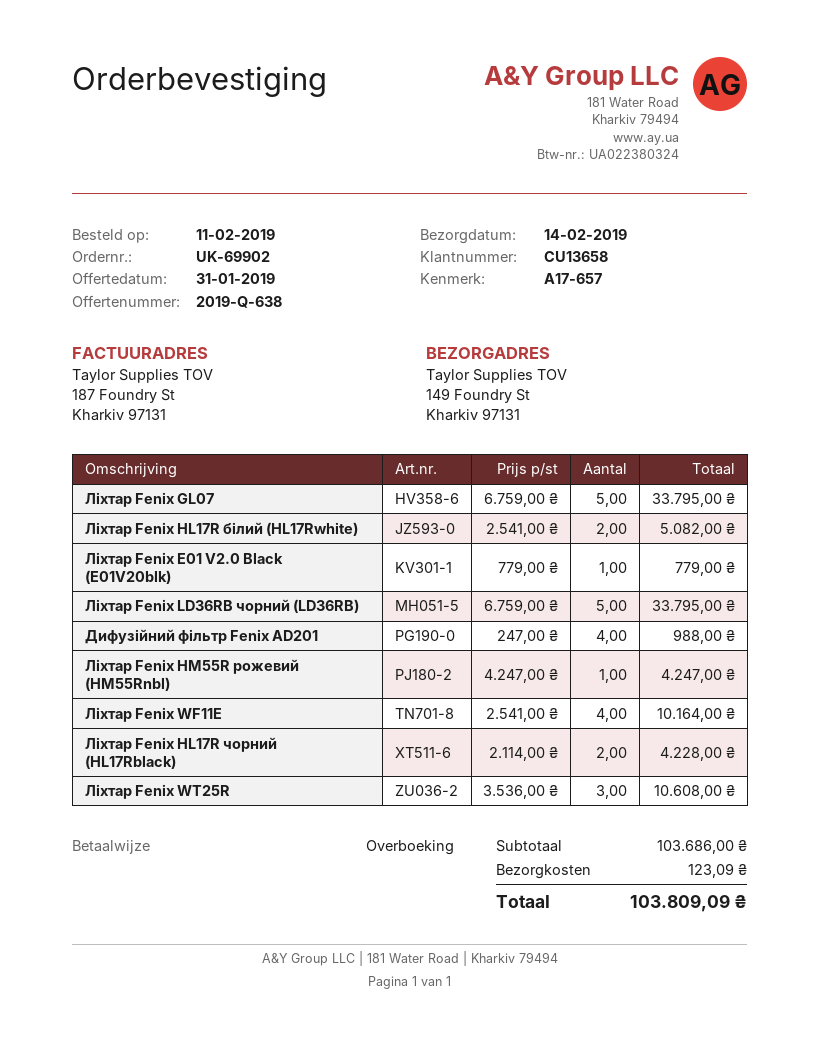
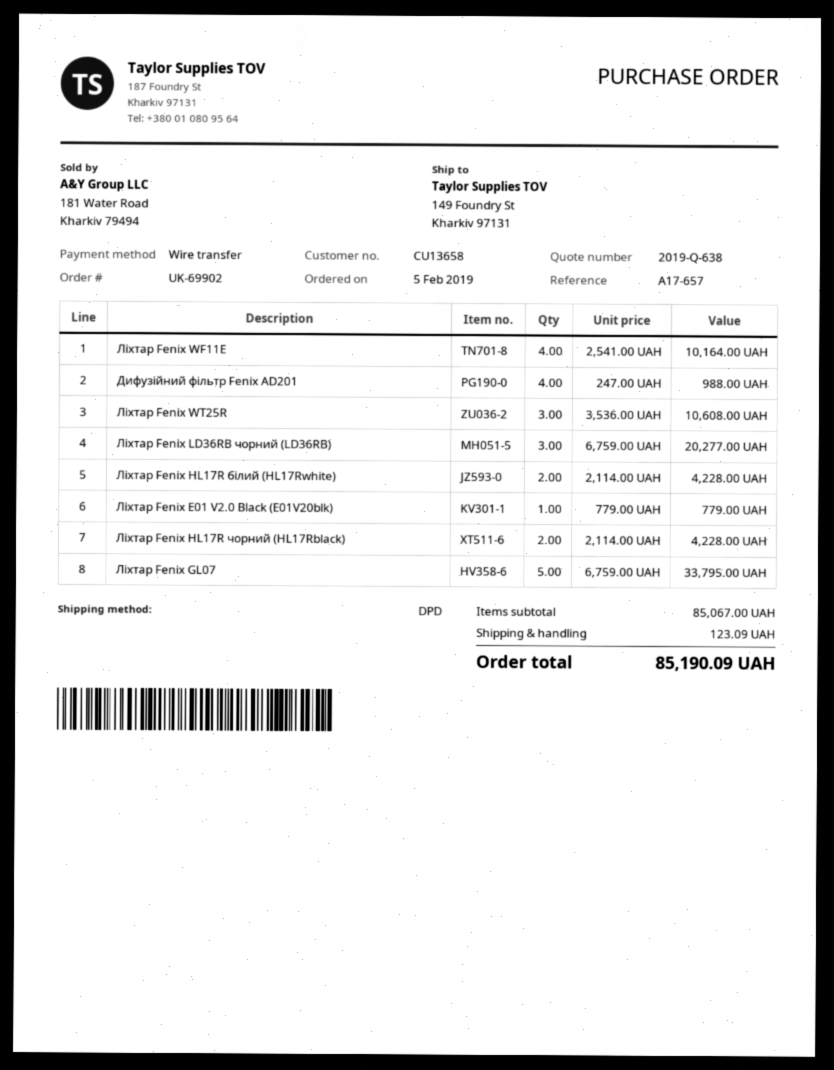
order date: 2019-02-11 -> 2019-02-05
Ліхтар Fenix HL17R білий (HL17Rwhite): 2 x 2541.00 = 5082.00 -> 2 x 2114.00 = 4228.00
Ліхтар Fenix LD36RB чорний (LD36RB): 5 x 6759.00 = 33795.00 -> 3 x 6759.00 = 20277.00
Ліхтар Fenix HM55R рожевий (HM55Rnbl): 1 x 4247.00 = 4247.00 -> none
subtotal: 103686.00 -> 85067.00
total: 103809.09 -> 85190.09

